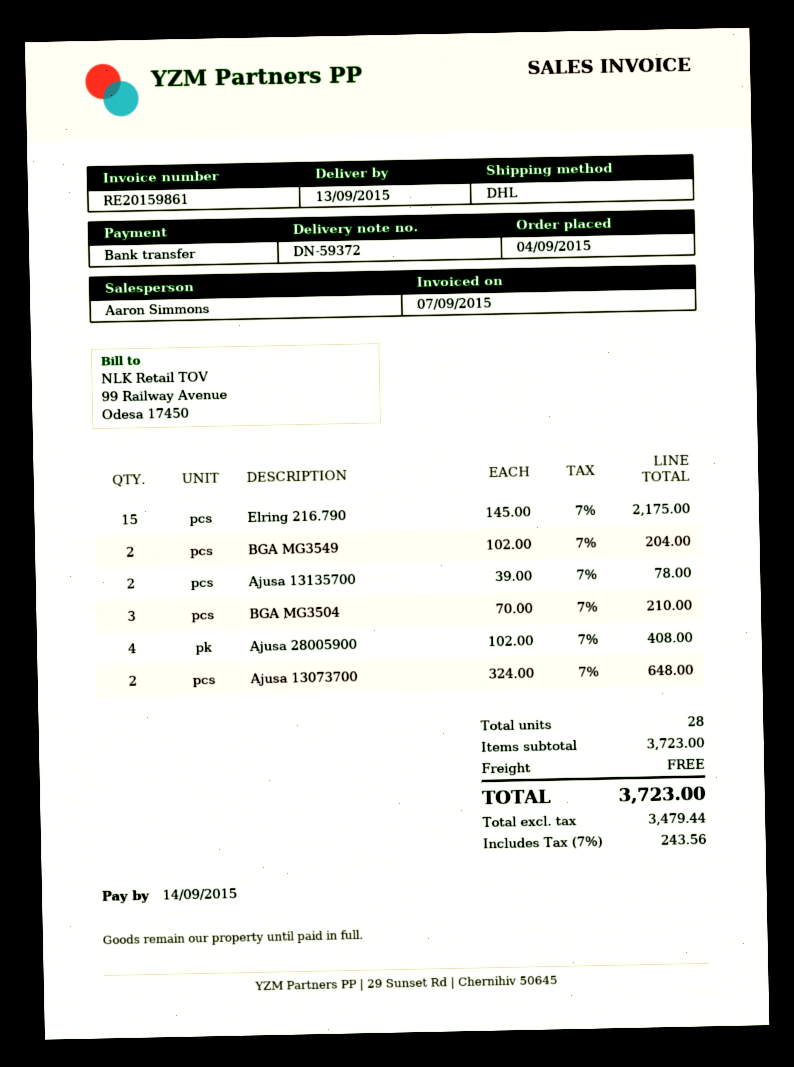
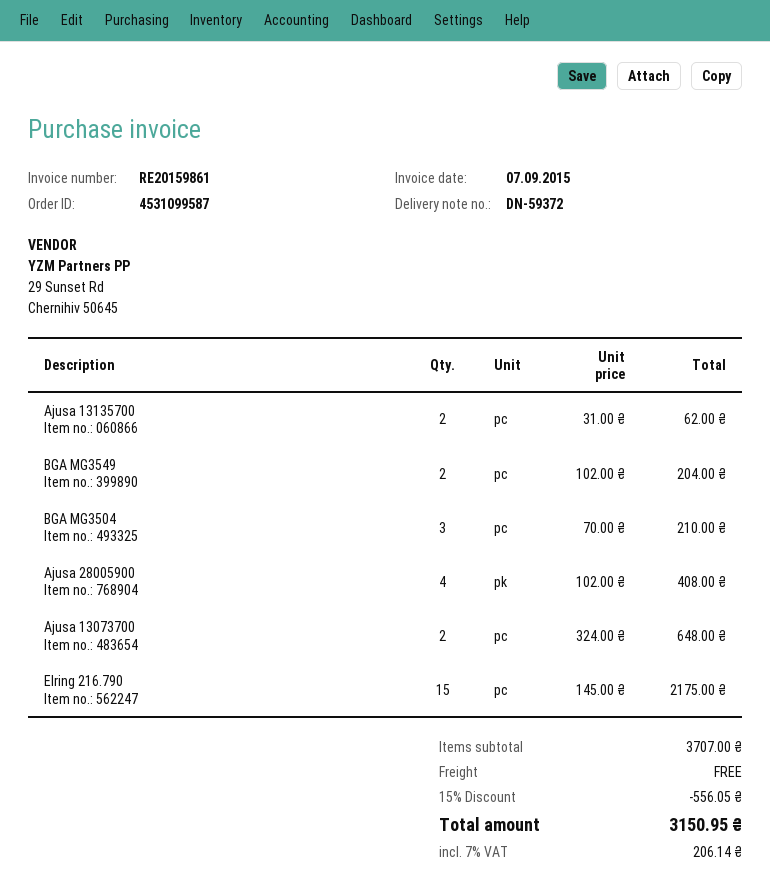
Ajusa 13135700: 2 x 39.00 = 78.00 -> 2 x 31.00 = 62.00
subtotal: 3723.00 -> 3707.00
discount: none -> 15% = 556.05
tax: 7% = 243.56 -> 7% = 206.14
total: 3723.00 -> 3150.95

